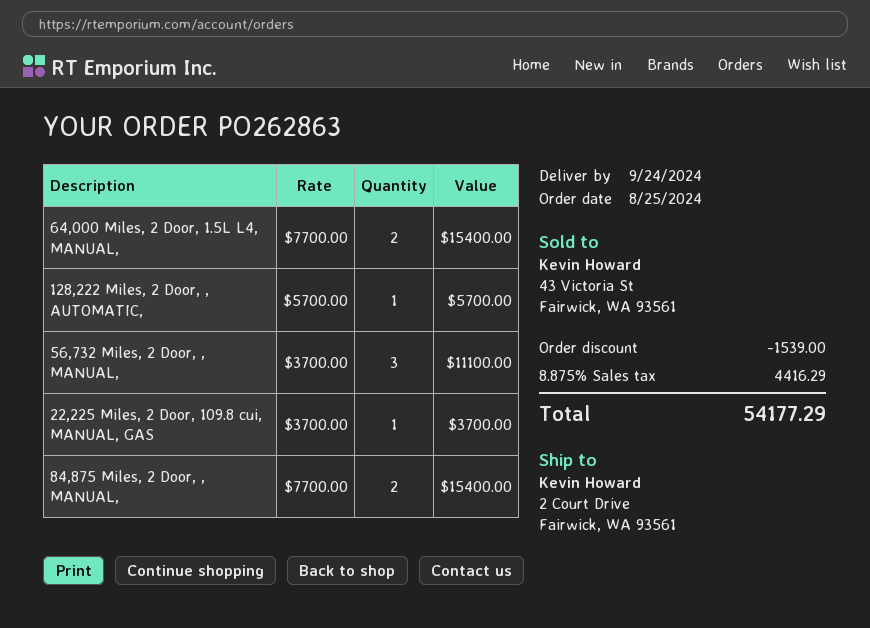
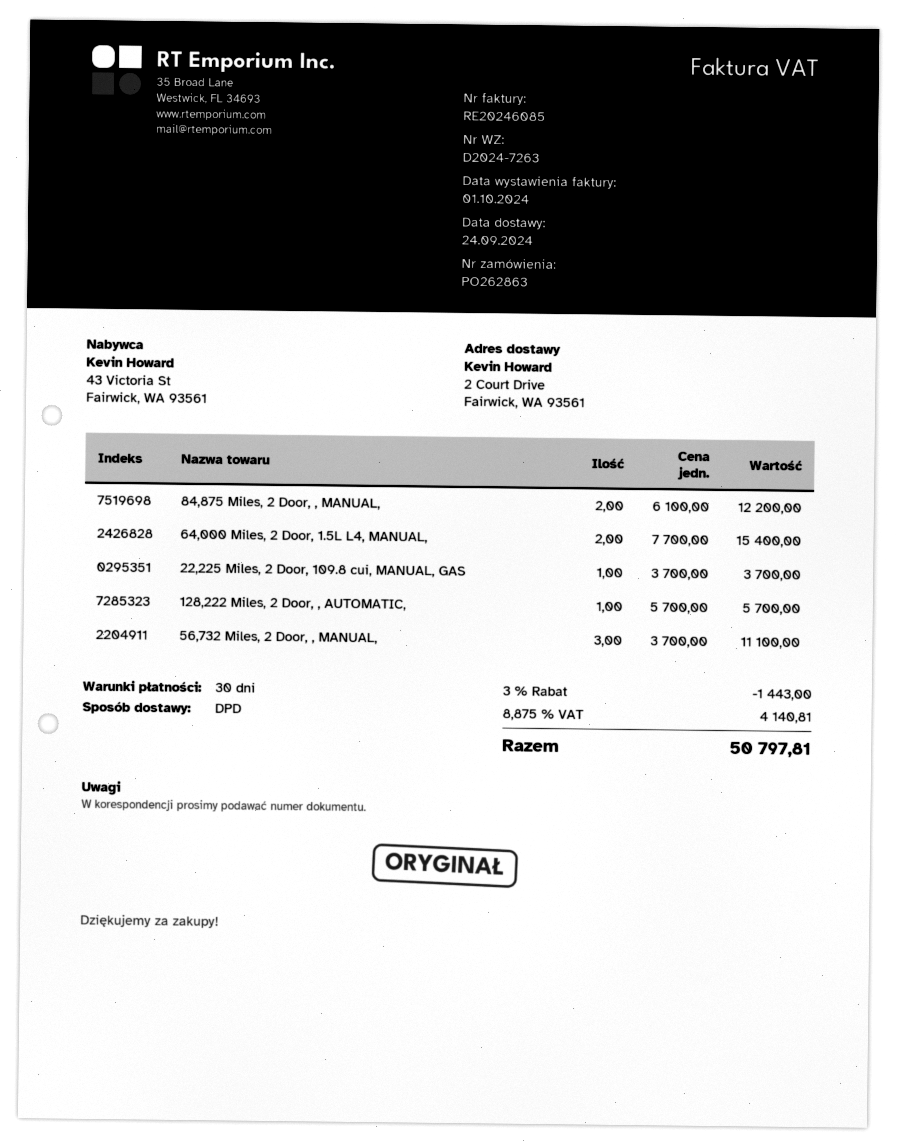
84,875 Miles, 2 Door, , MANUAL,: 2 x 7700.00 = 15400.00 -> 2 x 6100.00 = 12200.00
discount: 1539.00 -> 1443.00
tax: 8.875% = 4416.29 -> 8.875% = 4140.81
total: 54177.29 -> 50797.81

